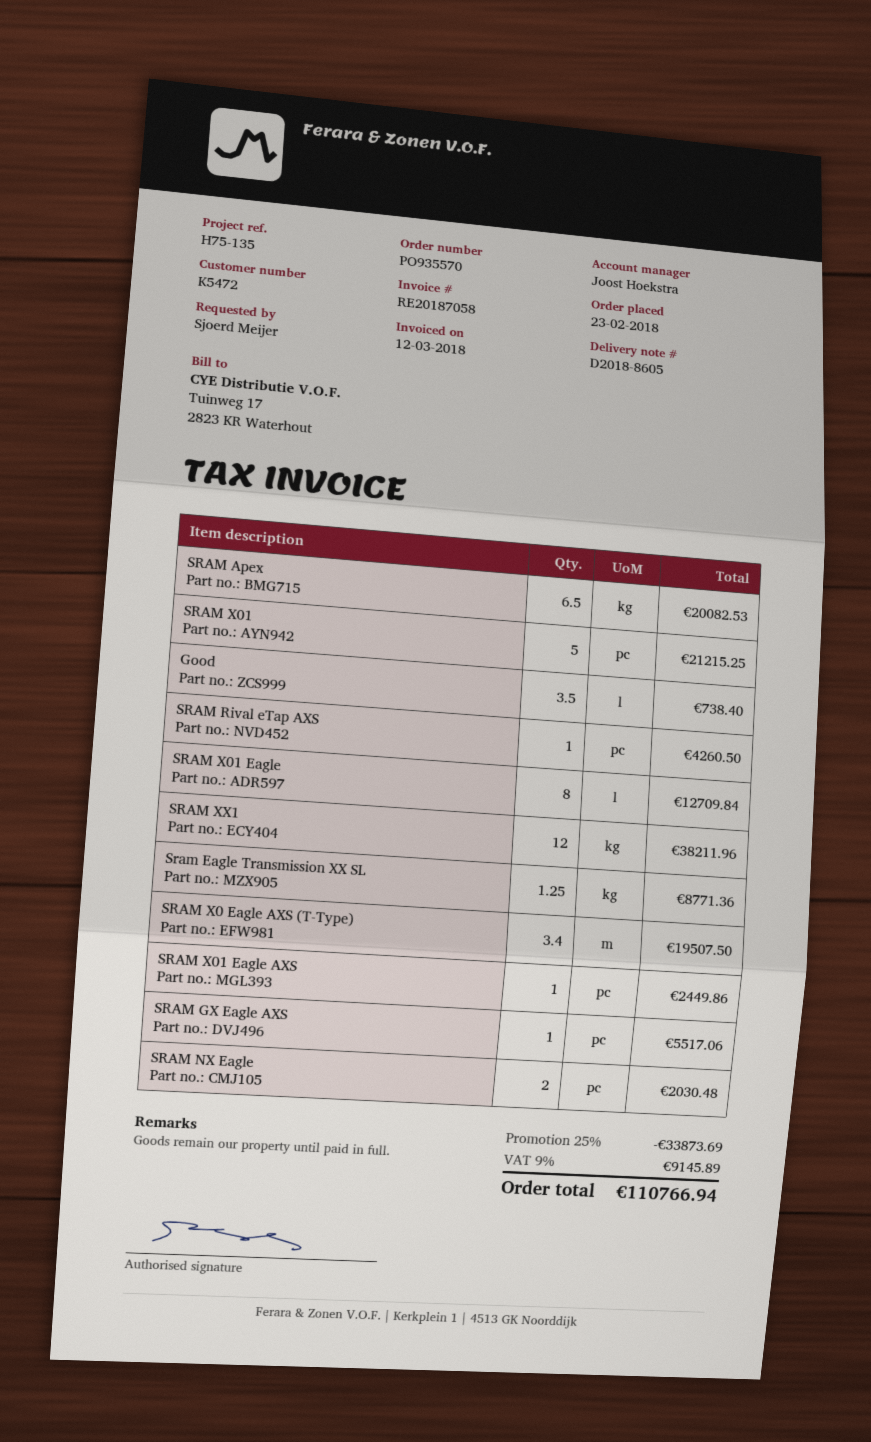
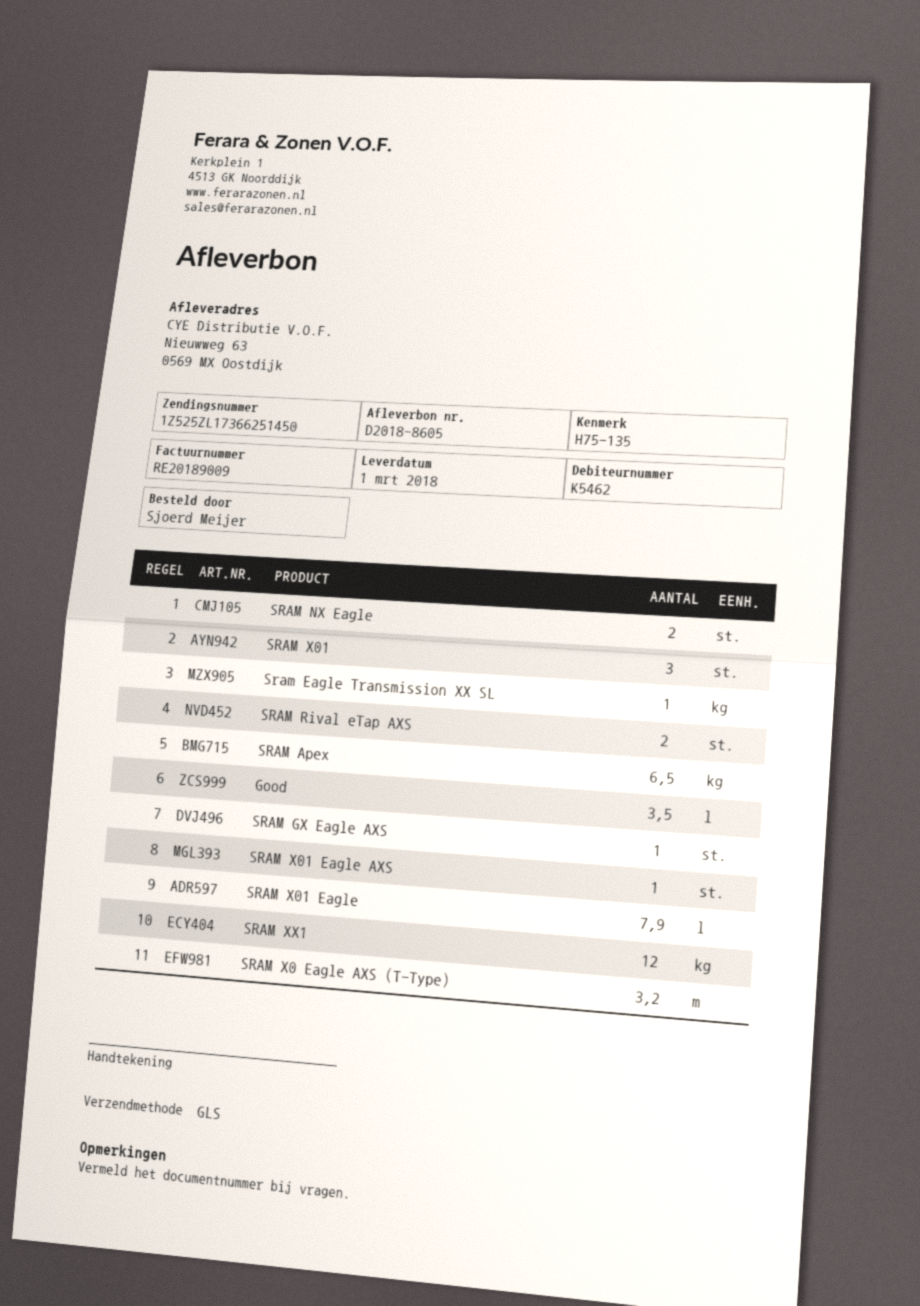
invoice number: RE20187058 -> RE20189009
customer number: K5472 -> K5462
SRAM X01: 5 -> 3
SRAM Rival eTap AXS: 1 -> 2
SRAM X01 Eagle: 8 -> 7.9
Sram Eagle Transmission XX SL: 1.25 -> 1
SRAM X0 Eagle AXS (T-Type): 3.4 -> 3.2

